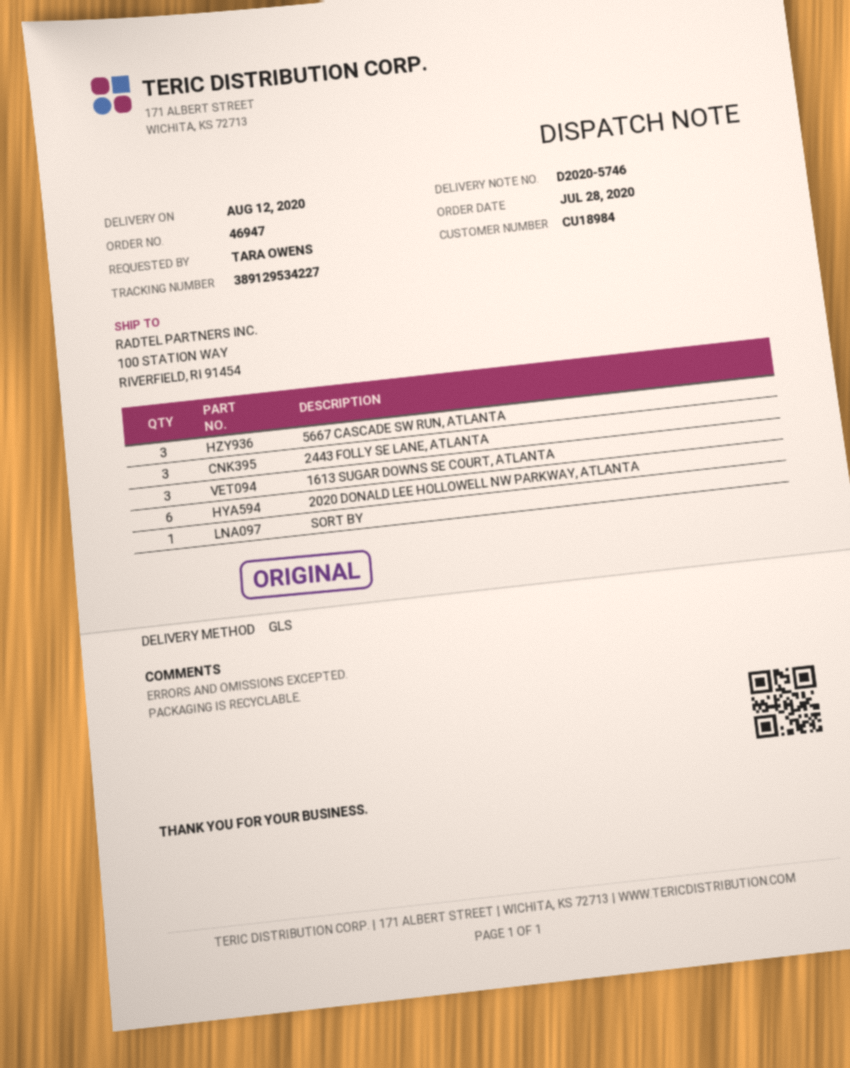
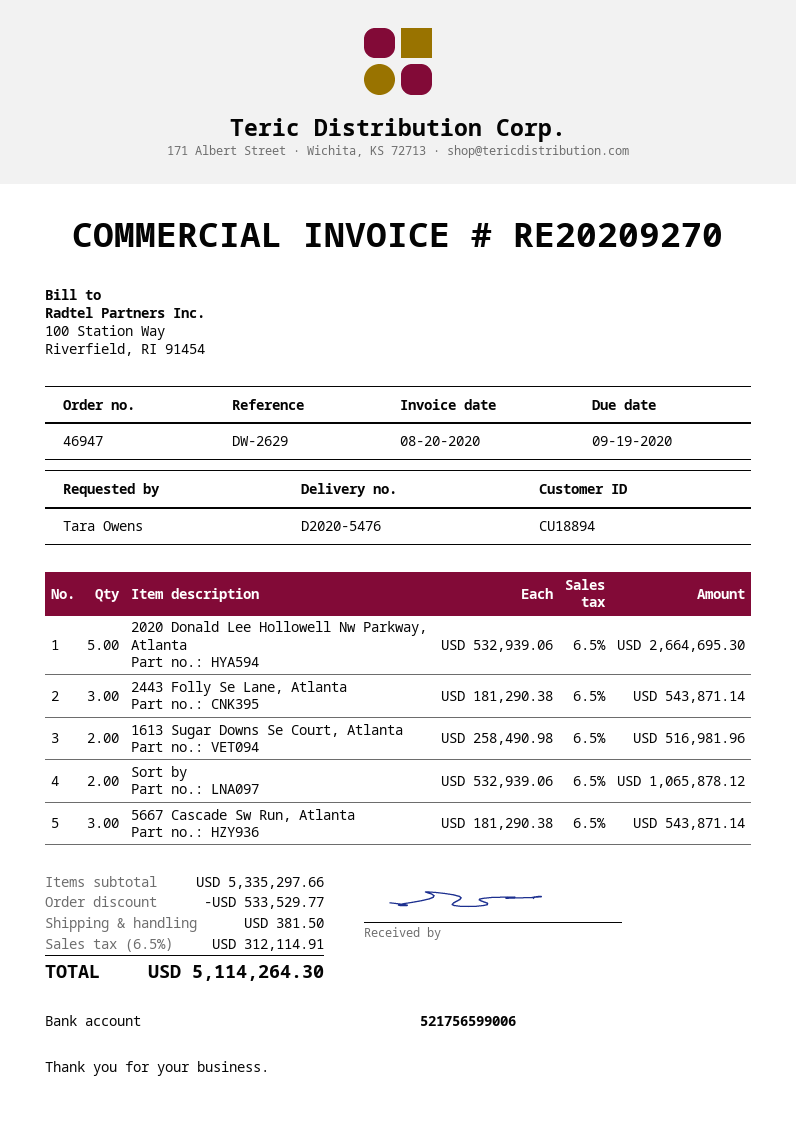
delivery note number: D2020-5746 -> D2020-5476
customer number: CU18984 -> CU18894
1613 SUGAR DOWNS SE COURT, ATLANTA: 3 -> 2
2020 DONALD LEE HOLLOWELL NW PARKWAY, ATLANTA: 6 -> 5
SORT BY: 1 -> 2

